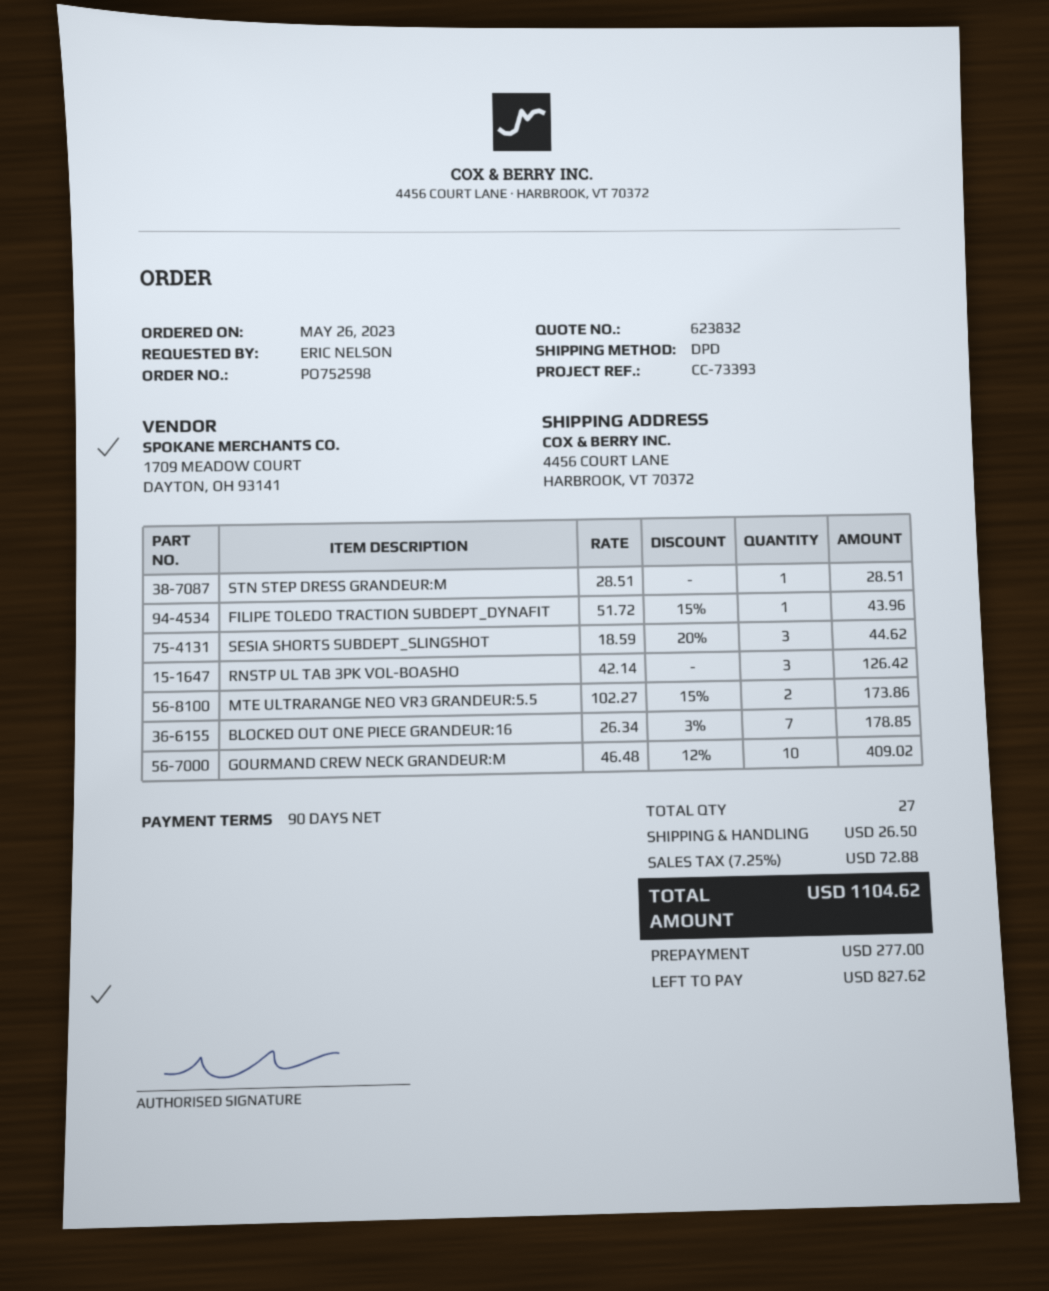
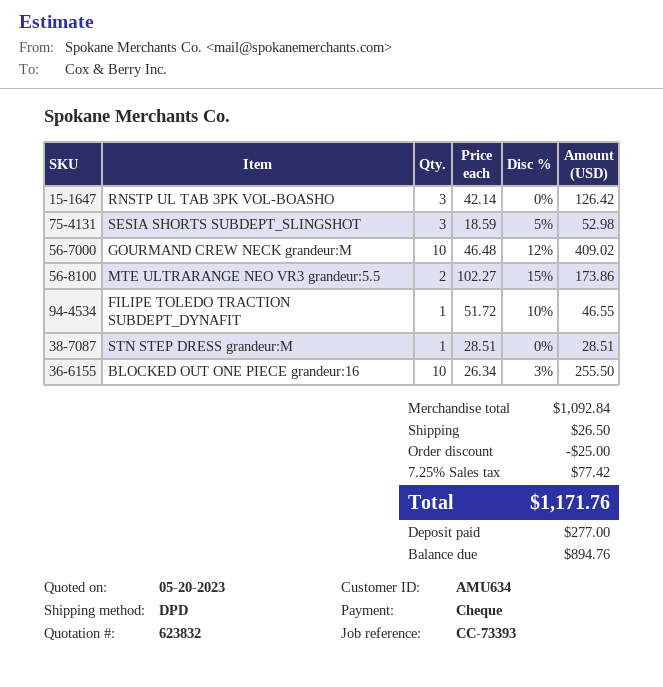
FILIPE TOLEDO TRACTION SUBDEPT_DYNAFIT: 1 x 51.72 - 15% = 43.96 -> 1 x 51.72 - 10% = 46.55
SESIA SHORTS SUBDEPT_SLINGSHOT: 3 x 18.59 - 20% = 44.62 -> 3 x 18.59 - 5% = 52.98
BLOCKED OUT ONE PIECE GRANDEUR:16: 7 x 26.34 - 3% = 178.85 -> 10 x 26.34 - 3% = 255.50
discount: none -> 25.00
tax: 7.25% = 72.88 -> 7.25% = 77.42
total: 1104.62 -> 1171.76
balance: 827.62 -> 894.76

